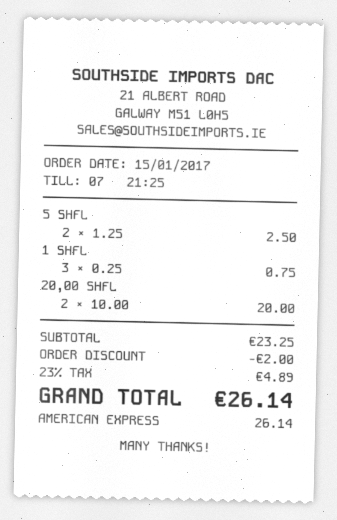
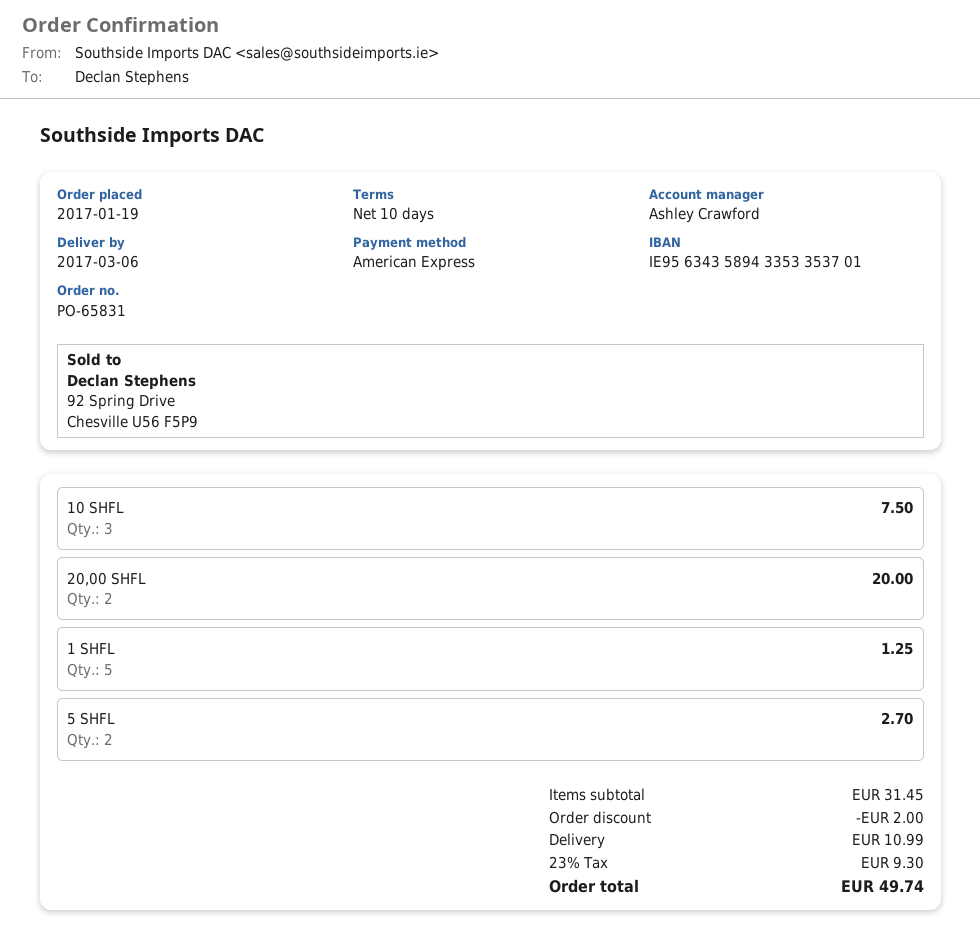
order date: 2017-01-15 -> 2017-01-19
5 SHFL: 2 for 2.50 -> 2 for 2.70
1 SHFL: 3 for 0.75 -> 5 for 1.25
10 SHFL: none -> 3 for 7.50
subtotal: 23.25 -> 31.45
shipping: none -> 10.99
tax: 23% = 4.89 -> 23% = 9.30
total: 26.14 -> 49.74

